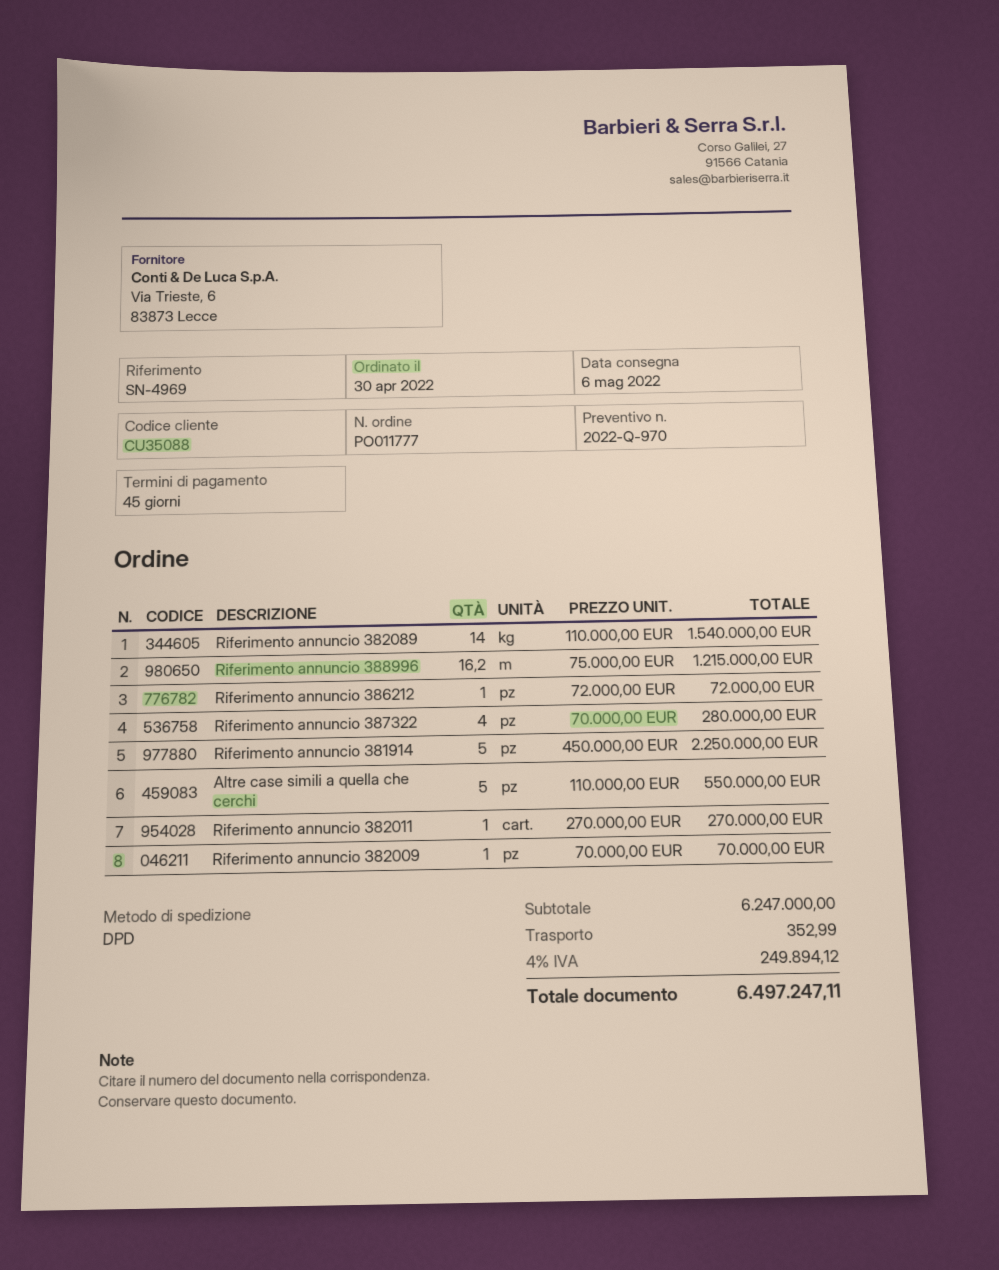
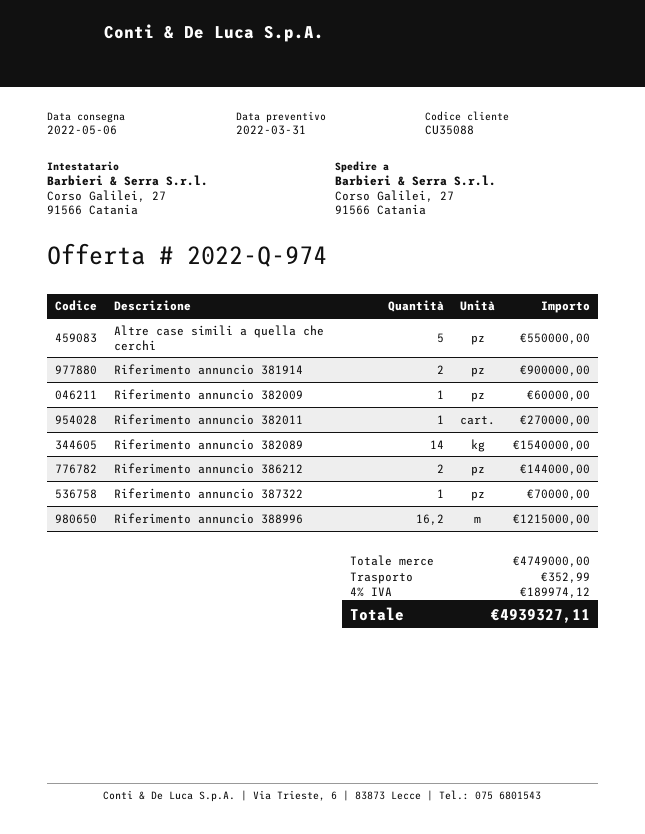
quote number: 2022-Q-970 -> 2022-Q-974
Riferimento annuncio 386212: 1 for 72000.00 -> 2 for 144000.00
Riferimento annuncio 387322: 4 for 280000.00 -> 1 for 70000.00
Riferimento annuncio 381914: 5 for 2250000.00 -> 2 for 900000.00
Riferimento annuncio 382009: 1 for 70000.00 -> 1 for 60000.00
subtotal: 6247000.00 -> 4749000.00
tax: 4% = 249894.12 -> 4% = 189974.12
total: 6497247.11 -> 4939327.11

